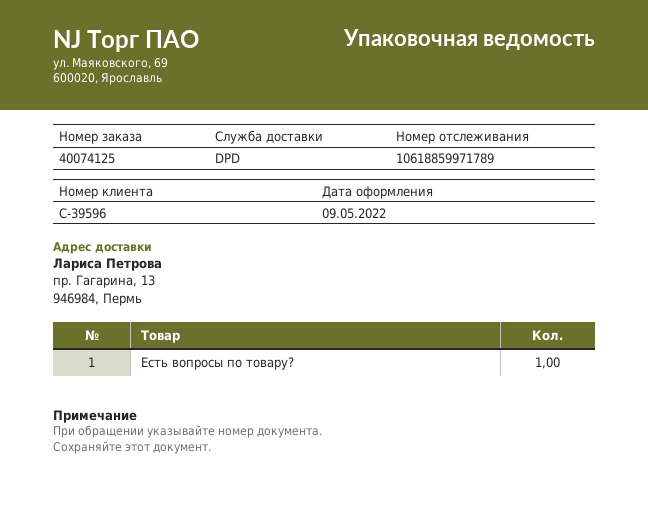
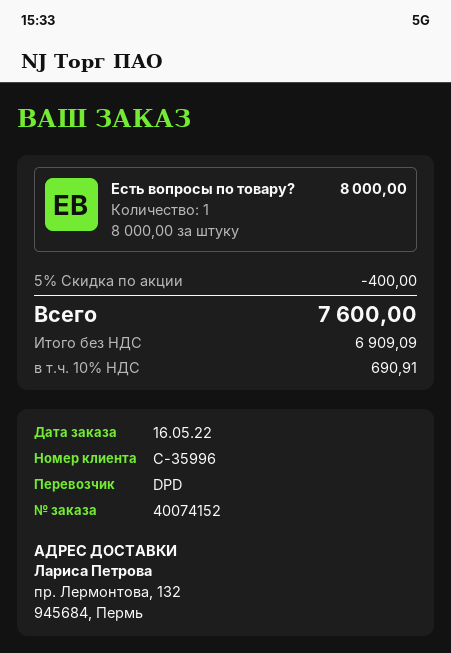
order number: 40074125 -> 40074152
order date: 2022-05-09 -> 2022-05-16
customer number: C-39596 -> C-35996
ship to: пр. Гагарина, 13, 946984, Пермь -> пр. Лермонтова, 132, 945684, Пермь

